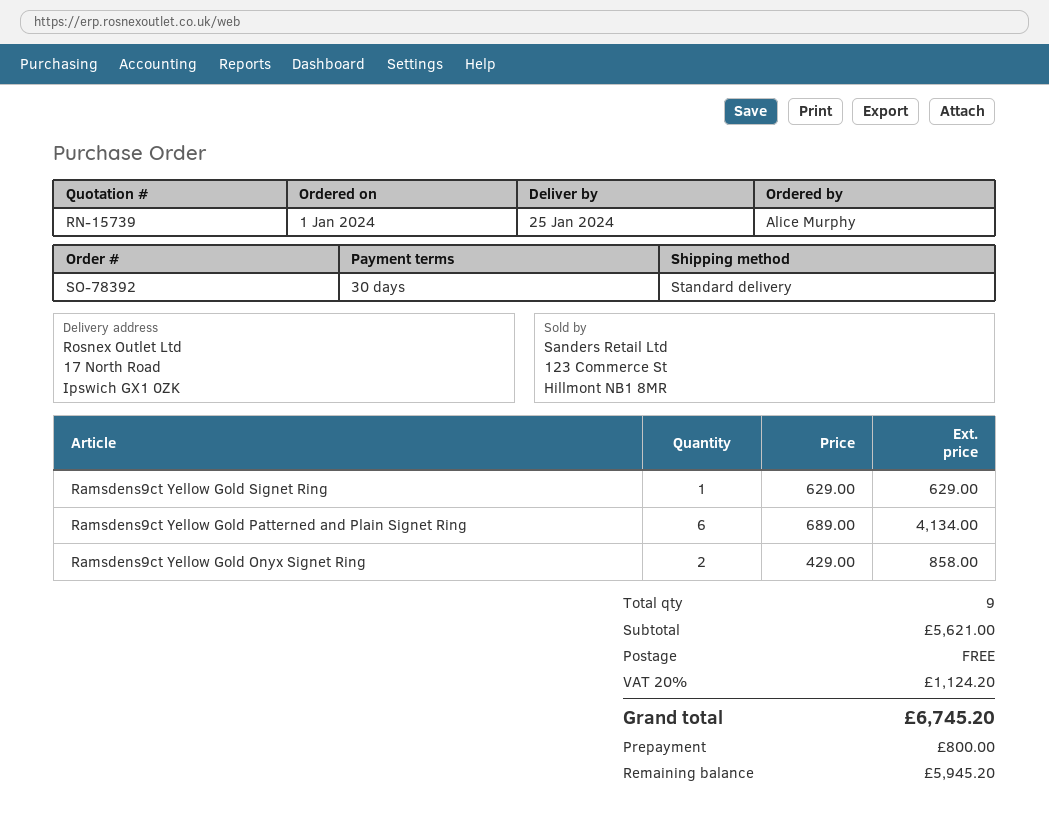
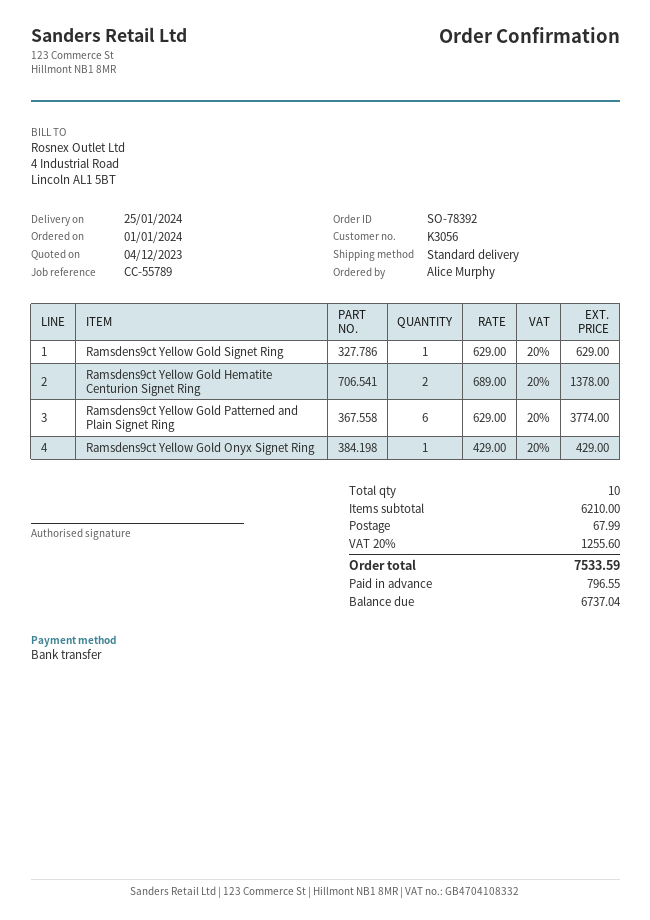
Ramsdens9ct Yellow Gold Patterned and Plain Signet Ring: 6 x 689.00 = 4134.00 -> 6 x 629.00 = 3774.00
Ramsdens9ct Yellow Gold Onyx Signet Ring: 2 x 429.00 = 858.00 -> 1 x 429.00 = 429.00
Ramsdens9ct Yellow Gold Hematite Centurion Signet Ring: none -> 2 x 689.00 = 1378.00
total quantity: 9 -> 10
subtotal: 5621.00 -> 6210.00
shipping: 0.00 -> 67.99
tax: 20% = 1124.20 -> 20% = 1255.60
total: 6745.20 -> 7533.59
deposit: 800.00 -> 796.55
balance: 5945.20 -> 6737.04

